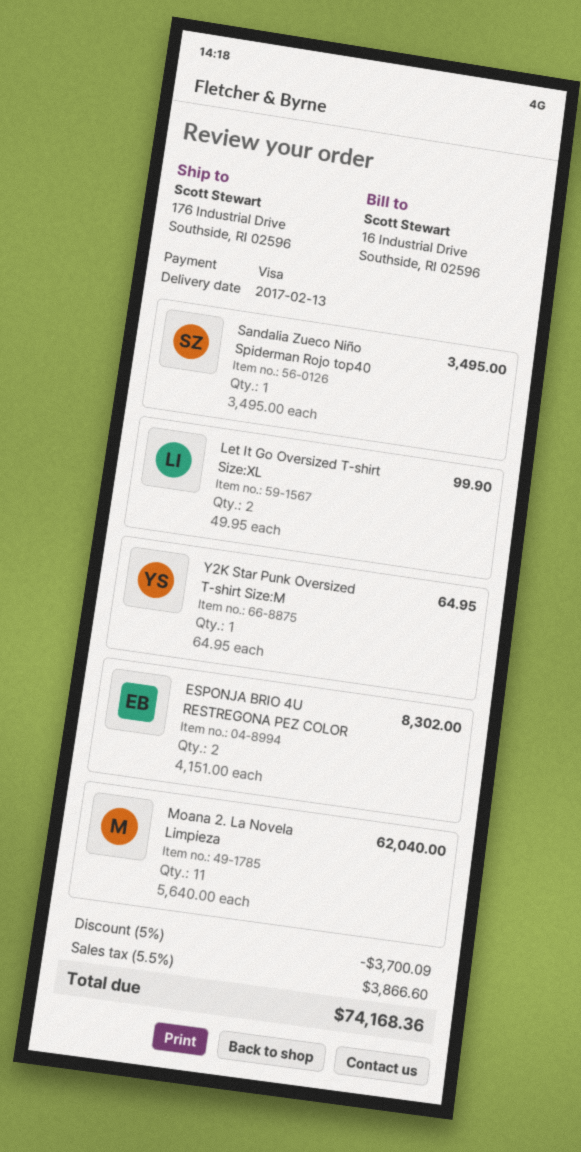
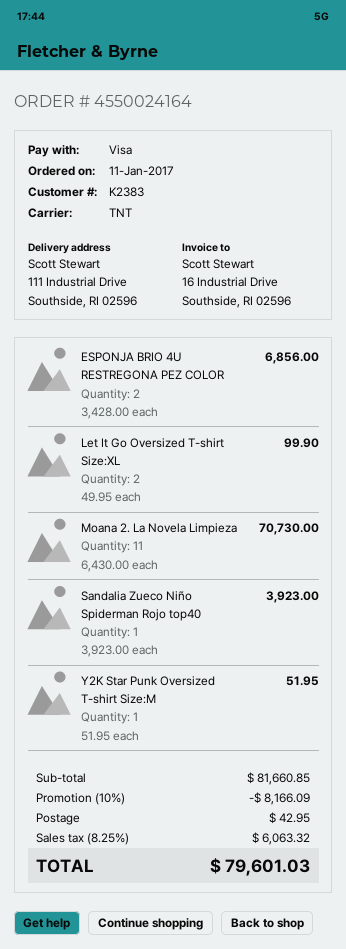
ship to: 176 Industrial Drive, Southside, RI 02596 -> 111 Industrial Drive, Southside, RI 02596
Sandalia Zueco Niño Spiderman Rojo top40: 1 x 3495.00 = 3495.00 -> 1 x 3923.00 = 3923.00
Y2K Star Punk Oversized T-shirt Size:M: 1 x 64.95 = 64.95 -> 1 x 51.95 = 51.95
ESPONJA BRIO 4U RESTREGONA PEZ COLOR: 2 x 4151.00 = 8302.00 -> 2 x 3428.00 = 6856.00
Moana 2. La Novela Limpieza: 11 x 5640.00 = 62040.00 -> 11 x 6430.00 = 70730.00
discount: 5% = 3700.09 -> 10% = 8166.09
shipping: none -> 42.95
tax: 5.5% = 3866.60 -> 8.25% = 6063.32
total: 74168.36 -> 79601.03

